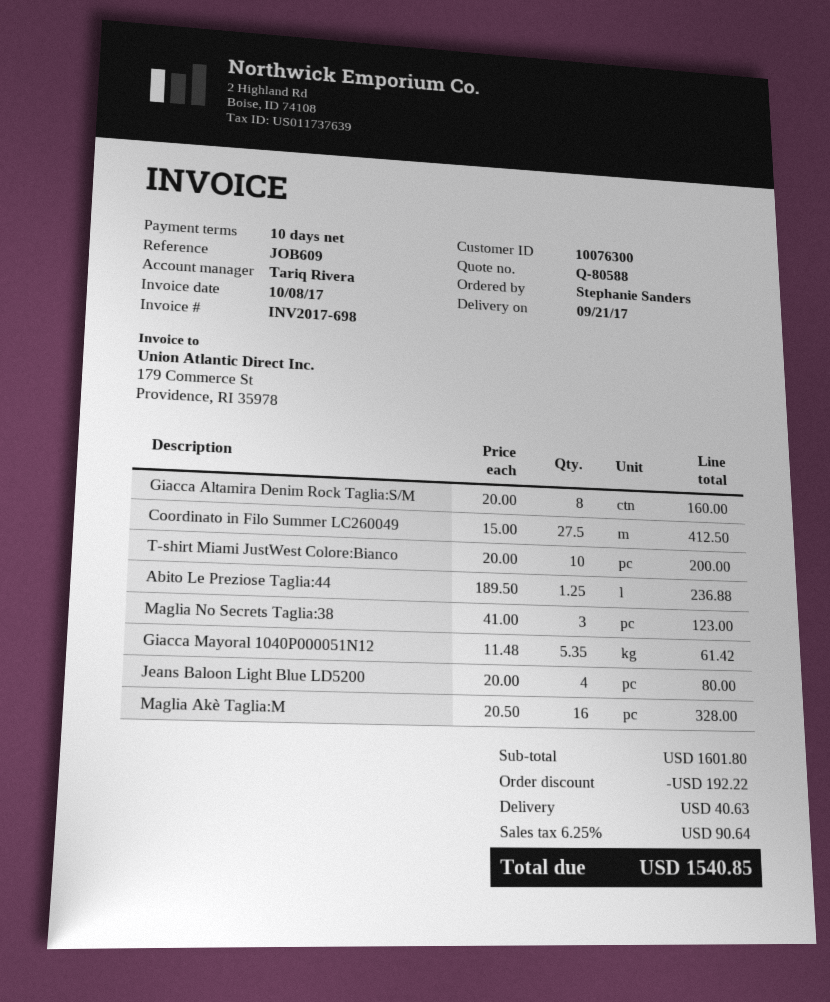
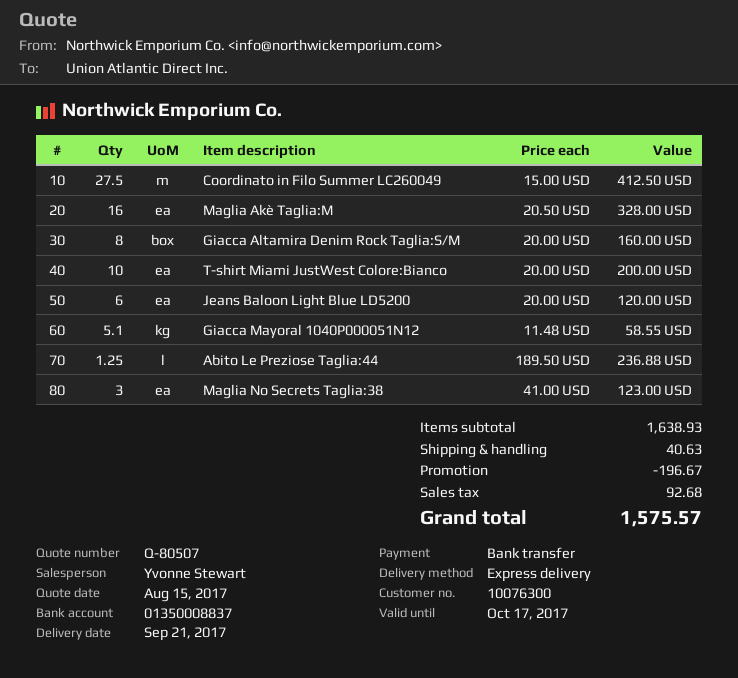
quote number: Q-80588 -> Q-80507
sales rep: Tariq Rivera -> Yvonne Stewart
Giacca Mayoral 1040P000051N12: 5.35 x 11.48 = 61.42 -> 5.1 x 11.48 = 58.55
Jeans Baloon Light Blue LD5200: 4 x 20.00 = 80.00 -> 6 x 20.00 = 120.00
subtotal: 1601.80 -> 1638.93
discount: 192.22 -> 196.67
tax: 90.64 -> 92.68
total: 1540.85 -> 1575.57

